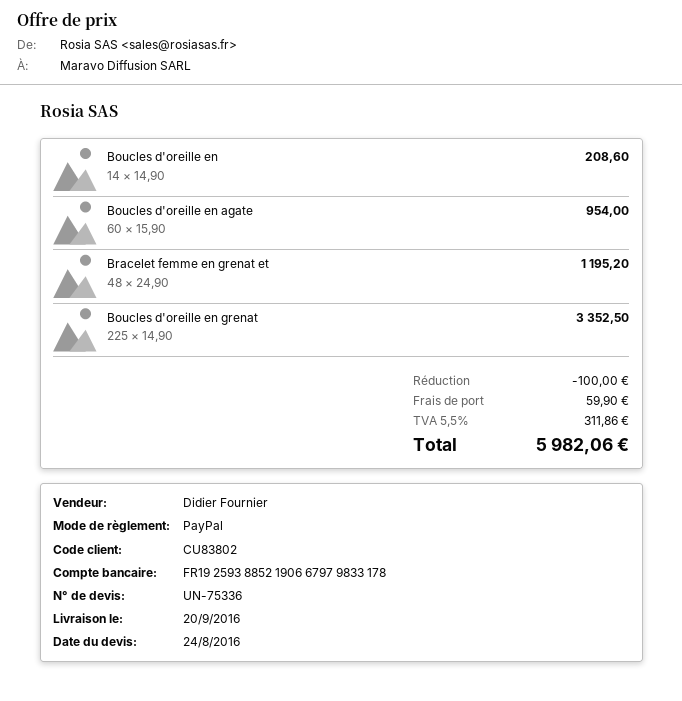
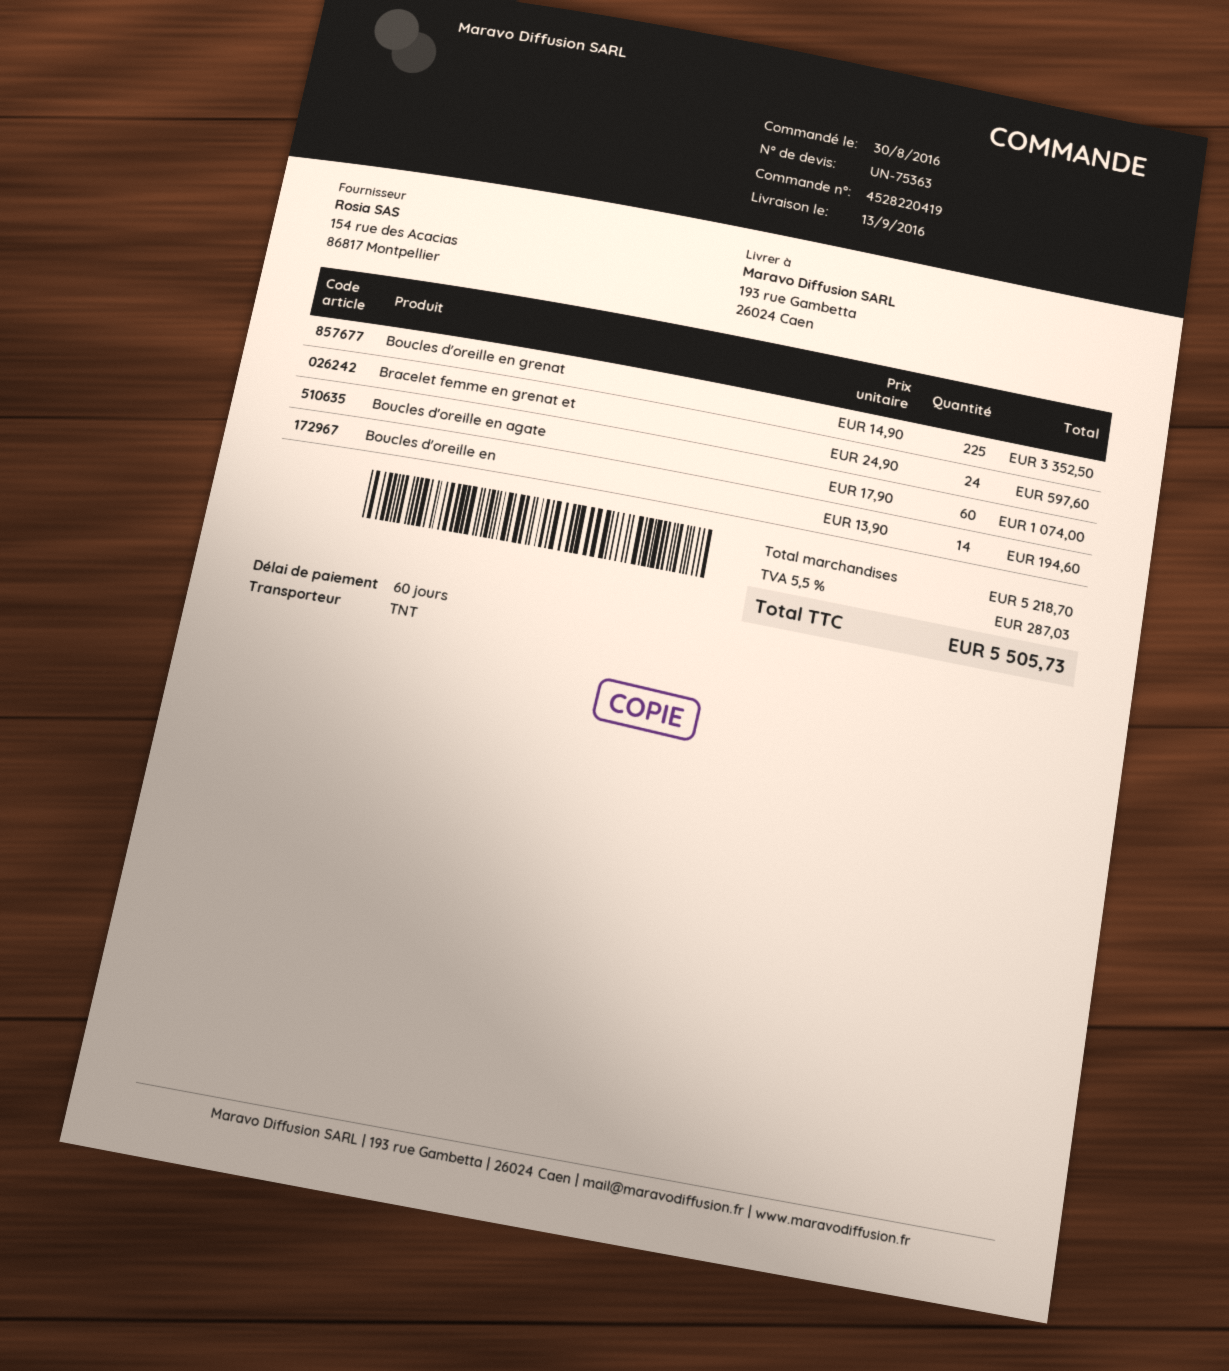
quote number: UN-75336 -> UN-75363
delivery date: 2016-09-20 -> 2016-09-13
Boucles d'oreille en: 14 x 14.90 = 208.60 -> 14 x 13.90 = 194.60
Boucles d'oreille en agate: 60 x 15.90 = 954.00 -> 60 x 17.90 = 1074.00
Bracelet femme en grenat et: 48 x 24.90 = 1195.20 -> 24 x 24.90 = 597.60
discount: 100.00 -> none
shipping: 59.90 -> none
tax: 5.5% = 311.86 -> 5.5% = 287.03
total: 5982.06 -> 5505.73

